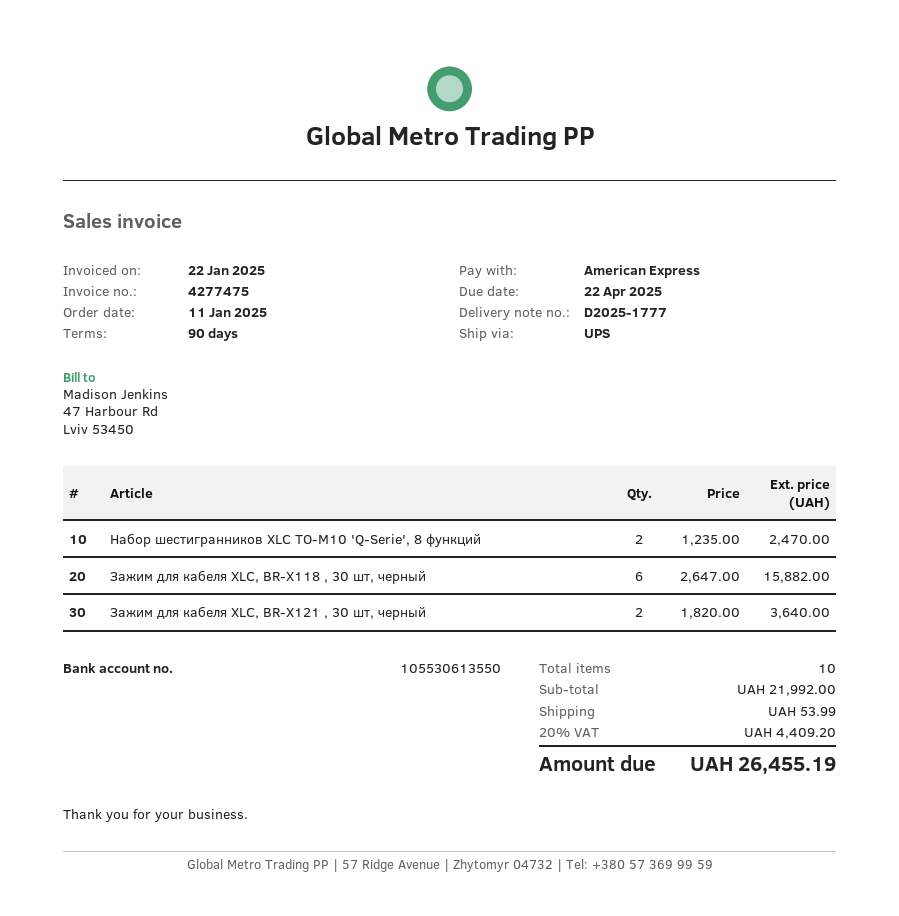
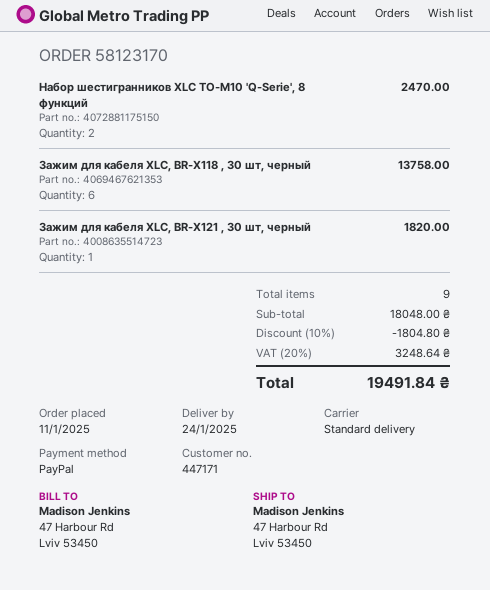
payment method: American Express -> PayPal
shipping method: UPS -> standard
Зажим для кабеля XLC, BR-X118 , 30 шт, черный: 6 for 15882.00 -> 6 for 13758.00
Зажим для кабеля XLC, BR-X121 , 30 шт, черный: 2 for 3640.00 -> 1 for 1820.00
total quantity: 10 -> 9
subtotal: 21992.00 -> 18048.00
discount: none -> 10% = 1804.80
shipping: 53.99 -> none
tax: 20% = 4409.20 -> 20% = 3248.64
total: 26455.19 -> 19491.84

